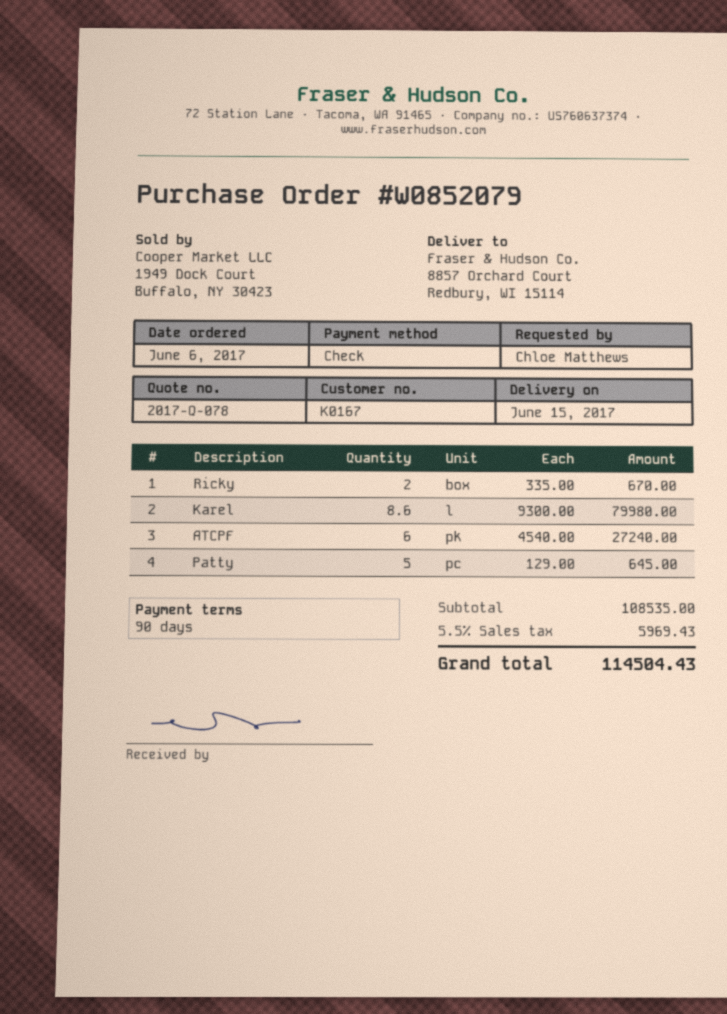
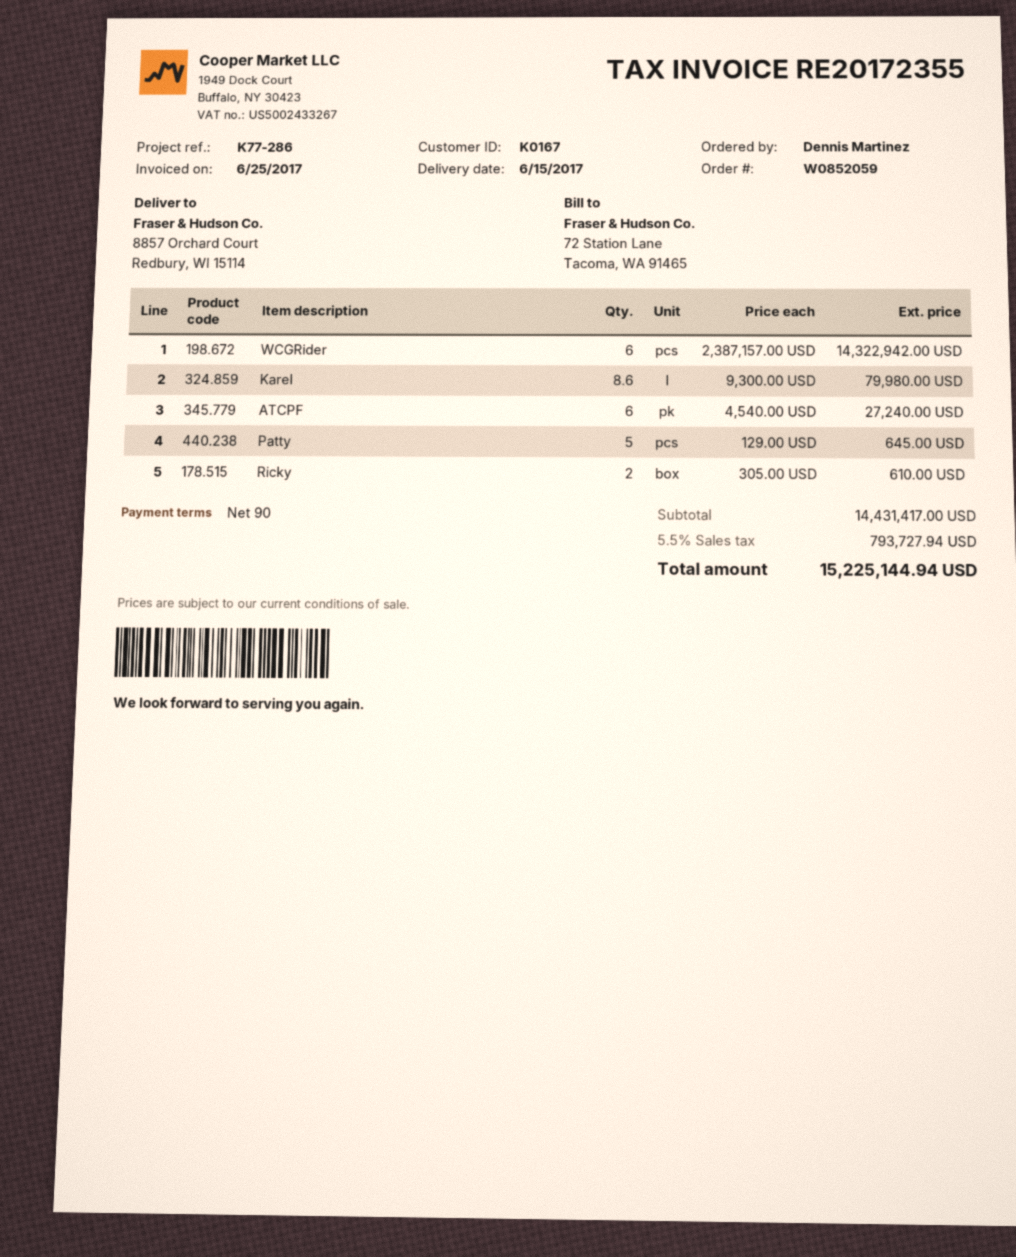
order number: W0852079 -> W0852059
ordered by: Chloe Matthews -> Dennis Martinez
Ricky: 2 x 335.00 = 670.00 -> 2 x 305.00 = 610.00
WCGRider: none -> 6 x 2387157.00 = 14322942.00
subtotal: 108535.00 -> 14431417.00
tax: 5.5% = 5969.43 -> 5.5% = 793727.94
total: 114504.43 -> 15225144.94

